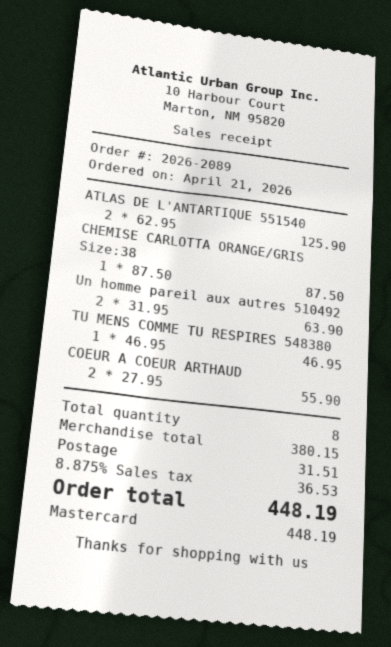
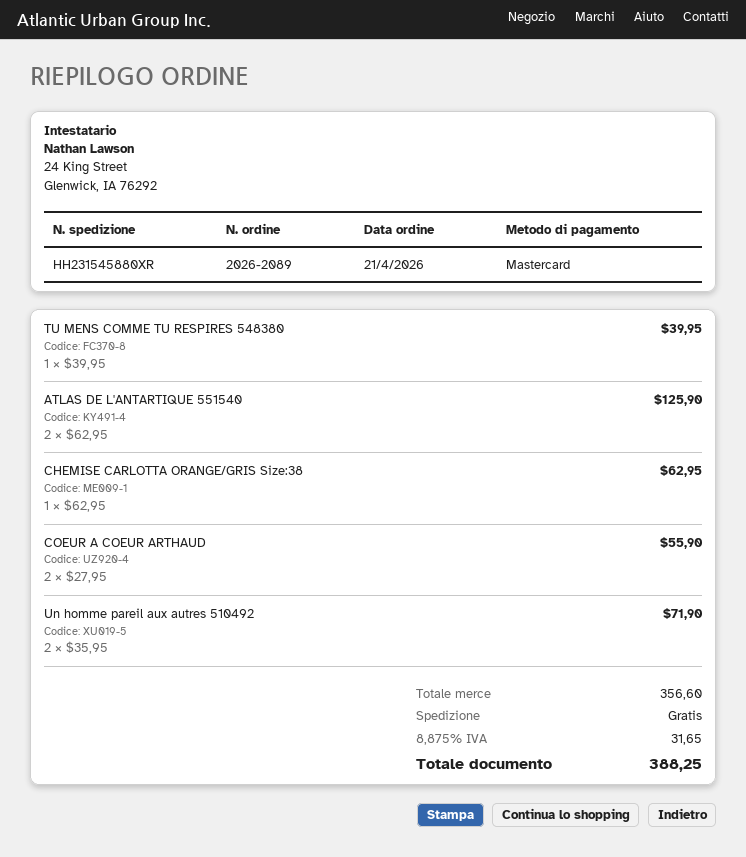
CHEMISE CARLOTTA ORANGE/GRIS Size:38: 1 x 87.50 = 87.50 -> 1 x 62.95 = 62.95
Un homme pareil aux autres 510492: 2 x 31.95 = 63.90 -> 2 x 35.95 = 71.90
TU MENS COMME TU RESPIRES 548380: 1 x 46.95 = 46.95 -> 1 x 39.95 = 39.95
subtotal: 380.15 -> 356.60
shipping: 31.51 -> 0.00
tax: 8.875% = 36.53 -> 8.875% = 31.65
total: 448.19 -> 388.25

